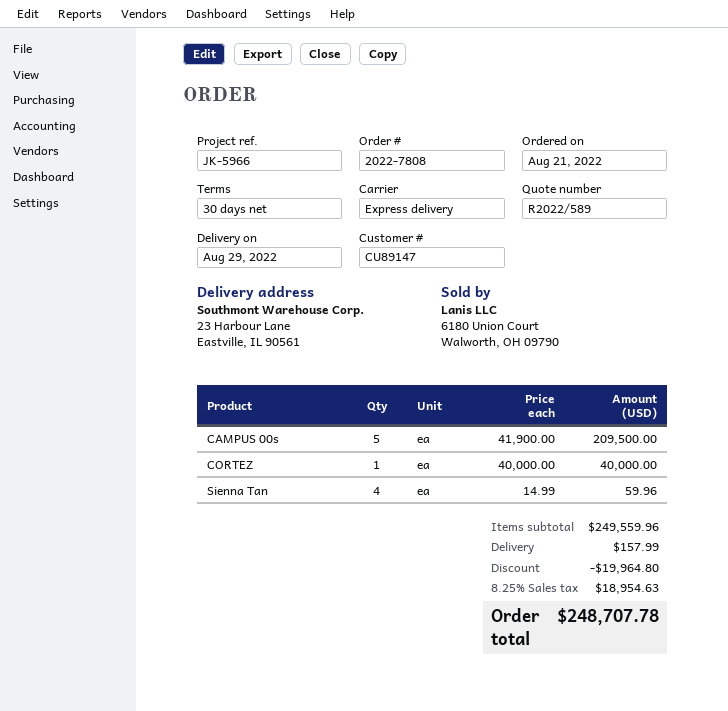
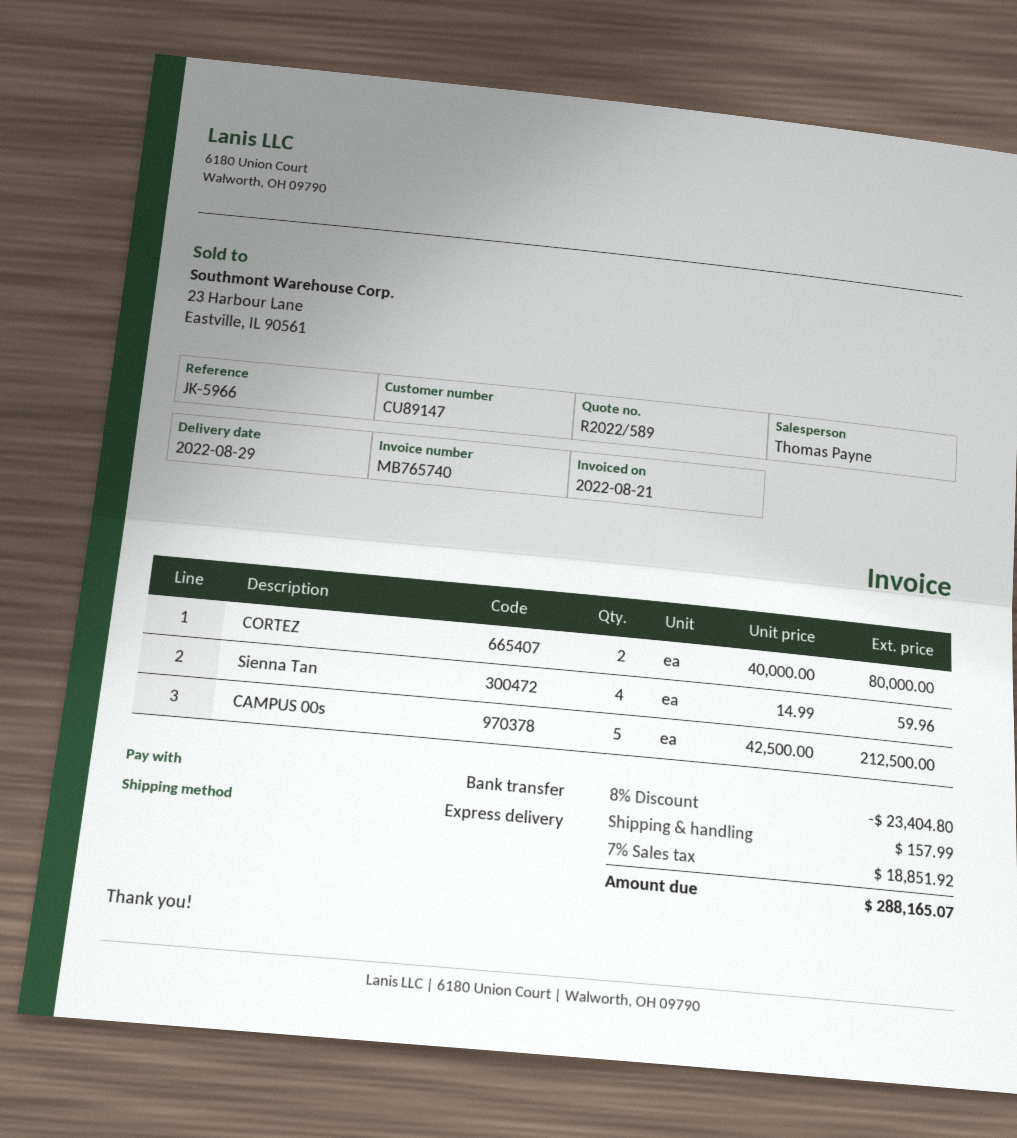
CAMPUS 00s: 5 x 41900.00 = 209500.00 -> 5 x 42500.00 = 212500.00
CORTEZ: 1 x 40000.00 = 40000.00 -> 2 x 40000.00 = 80000.00
discount: 19964.80 -> 23404.80
tax: 8.25% = 18954.63 -> 7% = 18851.92
total: 248707.78 -> 288165.07

